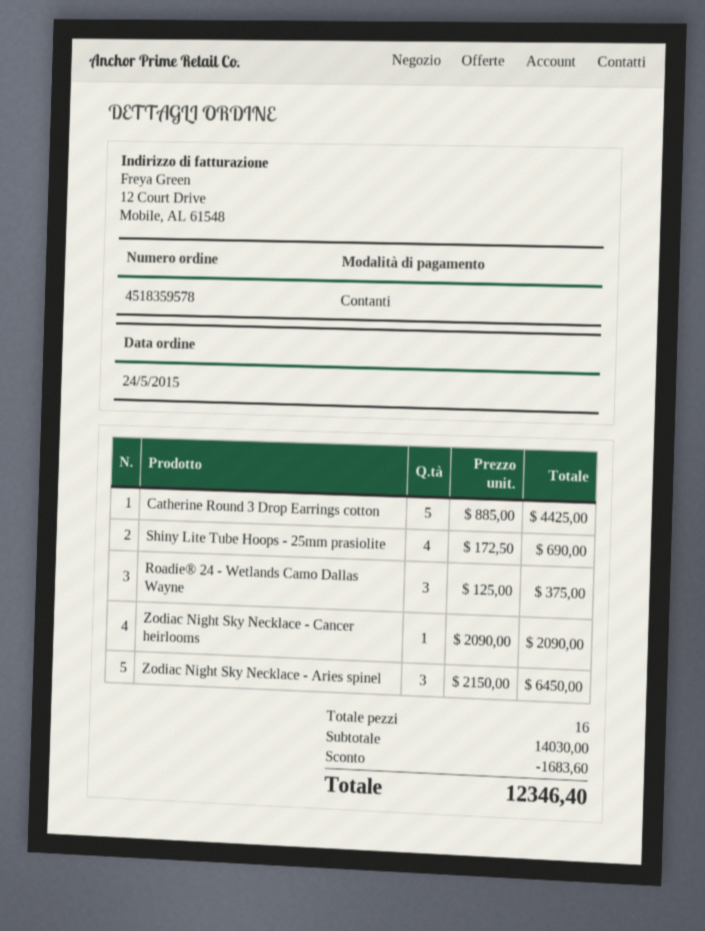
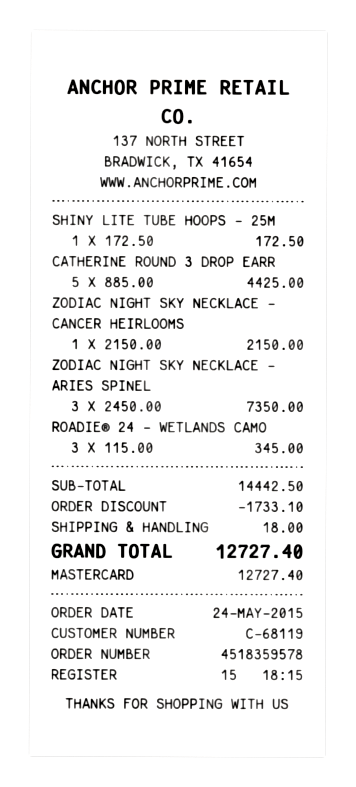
payment method: cash -> Mastercard
Shiny Lite Tube Hoops - 25mm prasiolite: 4 x 172.50 = 690.00 -> 1 x 172.50 = 172.50
Roadie® 24 - Wetlands Camo Dallas Wayne: 3 x 125.00 = 375.00 -> 3 x 115.00 = 345.00
Zodiac Night Sky Necklace - Cancer heirlooms: 1 x 2090.00 = 2090.00 -> 1 x 2150.00 = 2150.00
Zodiac Night Sky Necklace - Aries spinel: 3 x 2150.00 = 6450.00 -> 3 x 2450.00 = 7350.00
subtotal: 14030.00 -> 14442.50
discount: 1683.60 -> 1733.10
shipping: none -> 18.00
total: 12346.40 -> 12727.40

